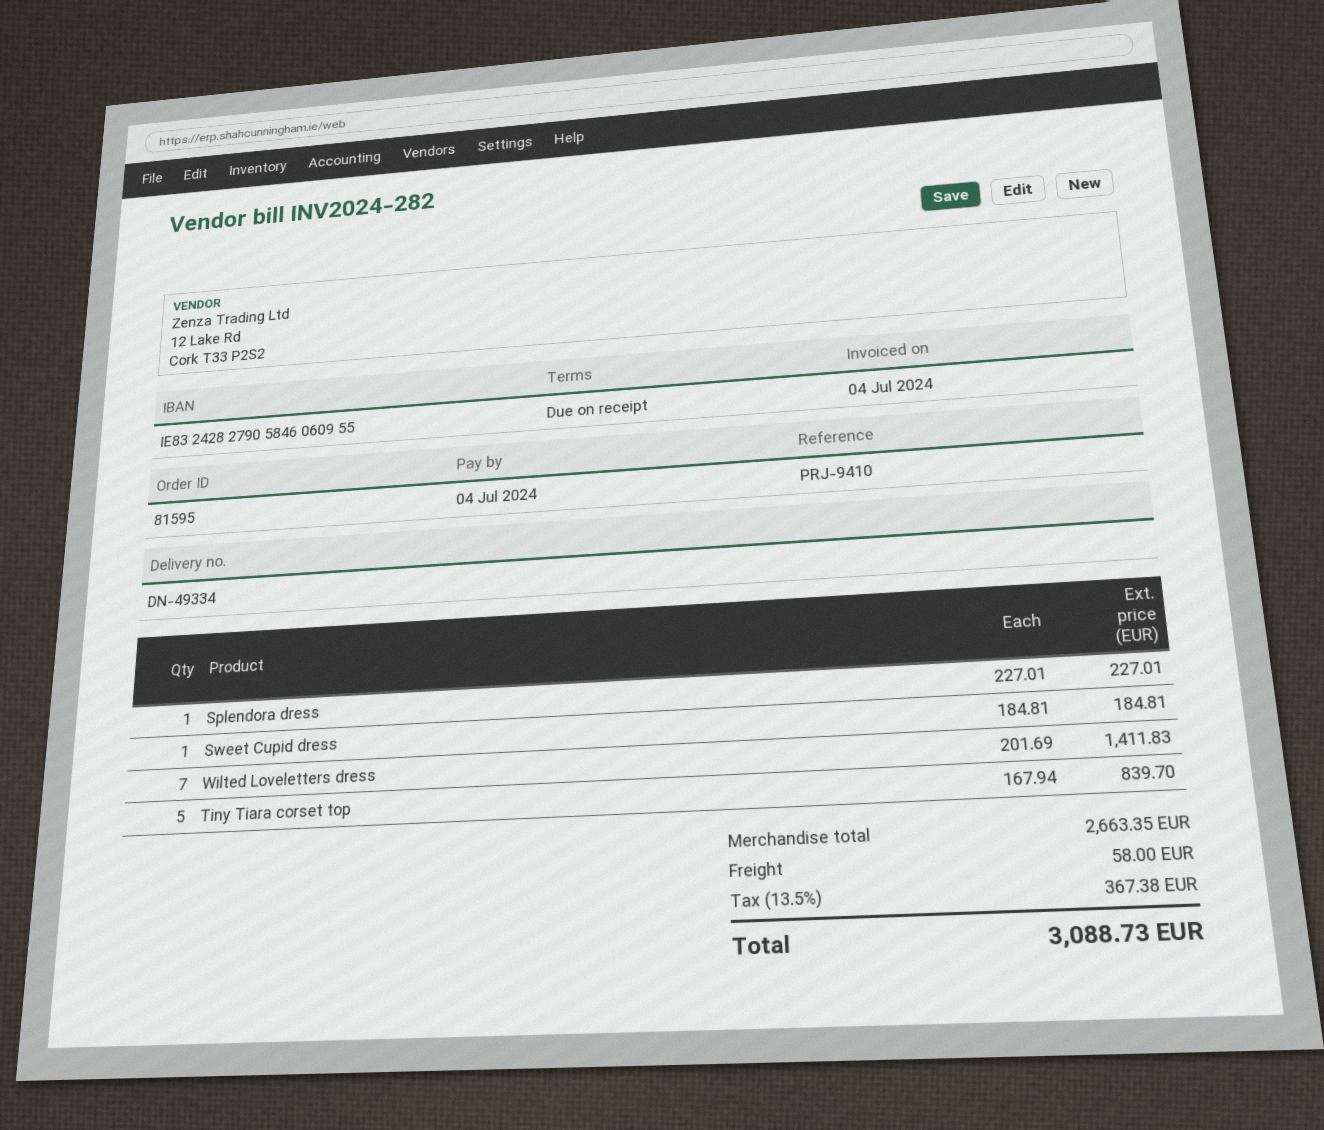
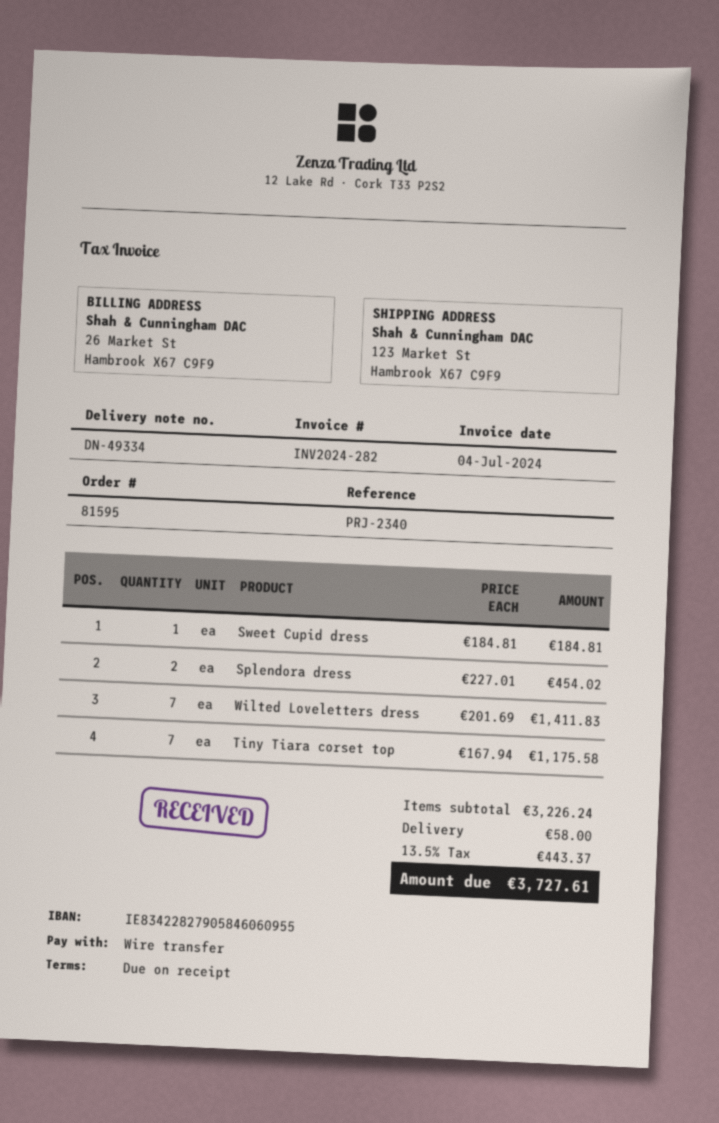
reference: PRJ-9410 -> PRJ-2340
bank account: IE83242827905846060955 -> IE83422827905846060955
Splendora dress: 1 x 227.01 = 227.01 -> 2 x 227.01 = 454.02
Tiny Tiara corset top: 5 x 167.94 = 839.70 -> 7 x 167.94 = 1175.58
subtotal: 2663.35 -> 3226.24
tax: 13.5% = 367.38 -> 13.5% = 443.37
total: 3088.73 -> 3727.61

